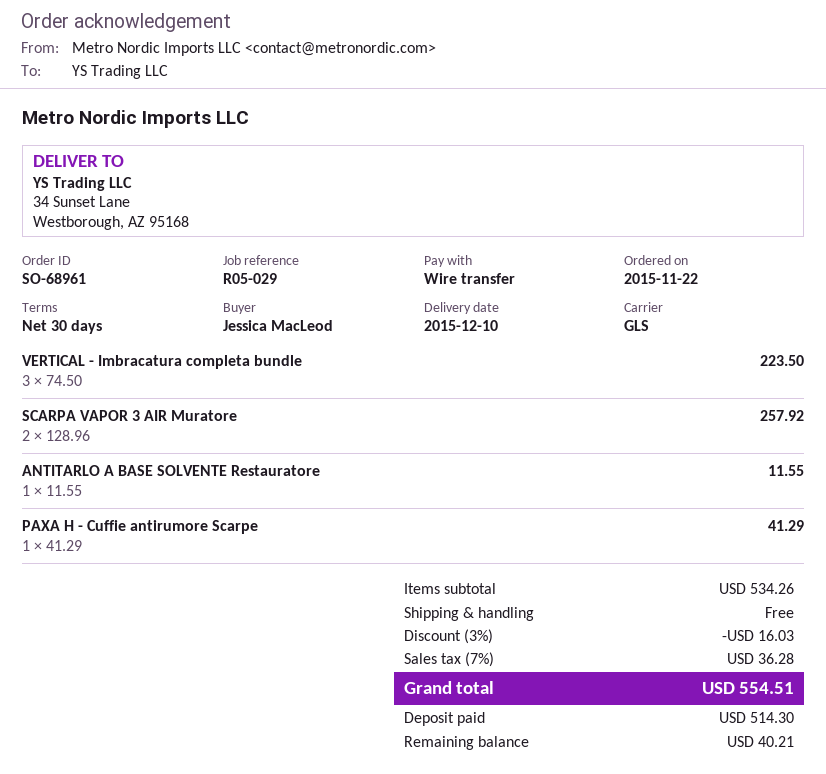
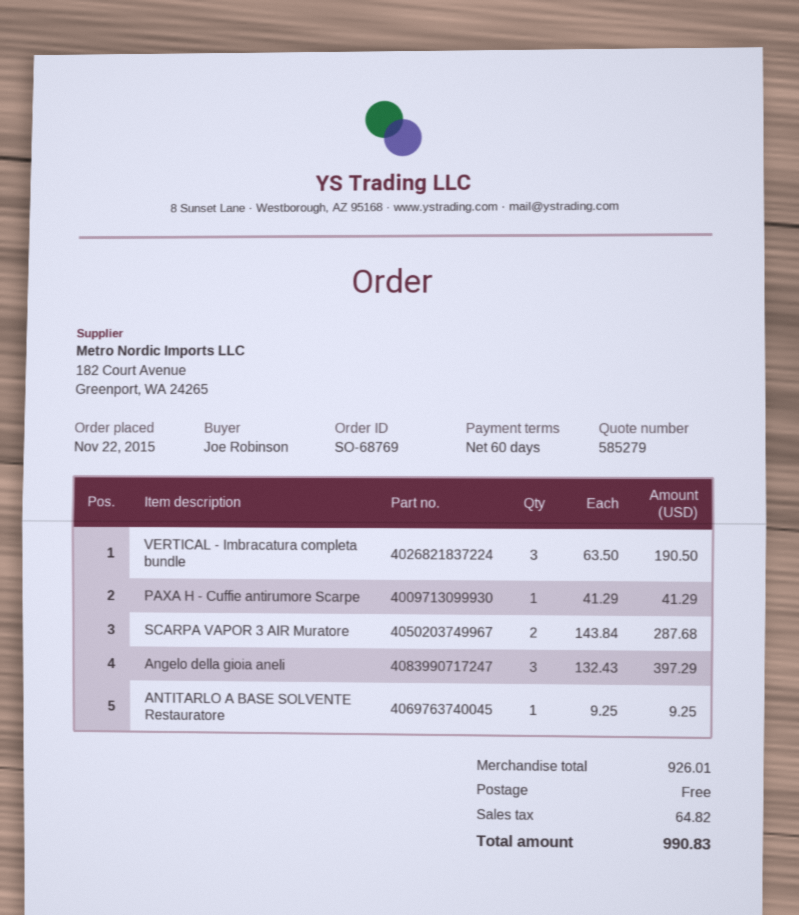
order number: SO-68961 -> SO-68769
payment terms: 30 days -> 60 days
ordered by: Jessica MacLeod -> Joe Robinson
VERTICAL - Imbracatura completa bundle: 3 x 74.50 = 223.50 -> 3 x 63.50 = 190.50
SCARPA VAPOR 3 AIR Muratore: 2 x 128.96 = 257.92 -> 2 x 143.84 = 287.68
ANTITARLO A BASE SOLVENTE Restauratore: 1 x 11.55 = 11.55 -> 1 x 9.25 = 9.25
Angelo della gioia aneli: none -> 3 x 132.43 = 397.29
subtotal: 534.26 -> 926.01
discount: 3% = 16.03 -> none
tax: 36.28 -> 64.82
total: 554.51 -> 990.83

